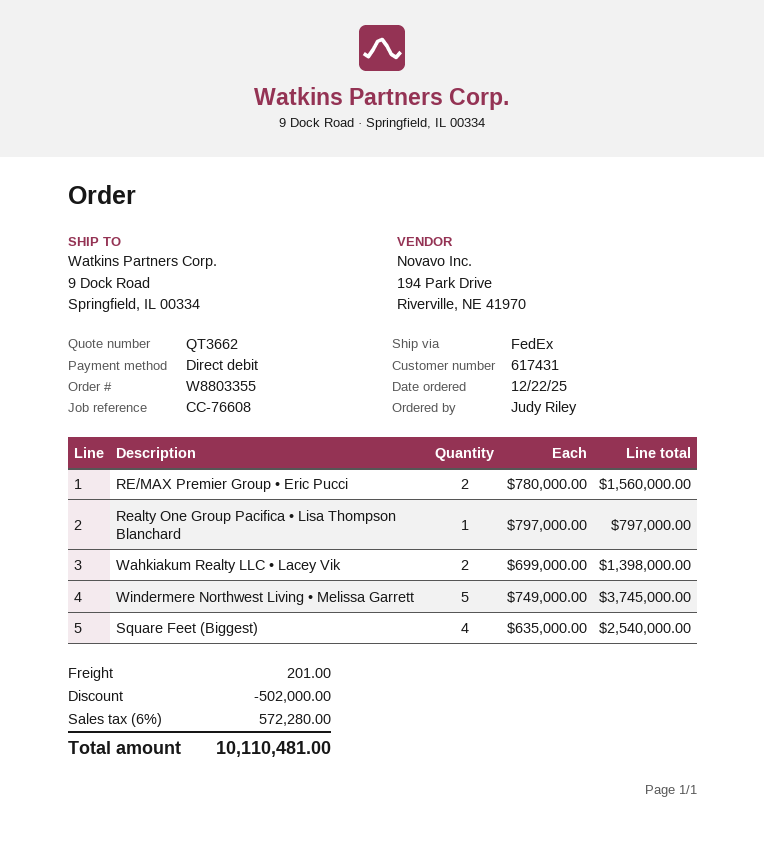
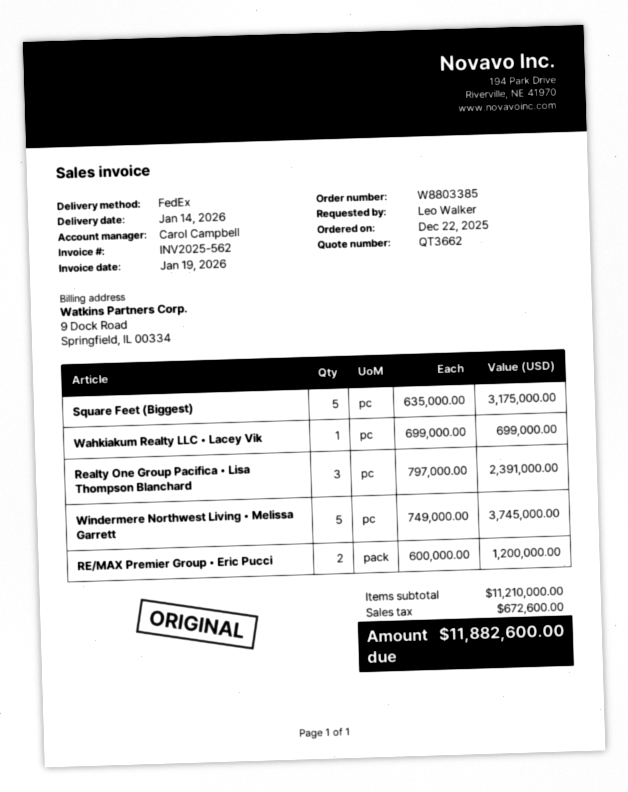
order number: W8803355 -> W8803385
ordered by: Judy Riley -> Leo Walker
RE/MAX Premier Group • Eric Pucci: 2 x 780000.00 = 1560000.00 -> 2 x 600000.00 = 1200000.00
Realty One Group Pacifica • Lisa Thompson Blanchard: 1 x 797000.00 = 797000.00 -> 3 x 797000.00 = 2391000.00
Wahkiakum Realty LLC • Lacey Vik: 2 x 699000.00 = 1398000.00 -> 1 x 699000.00 = 699000.00
Square Feet (Biggest): 4 x 635000.00 = 2540000.00 -> 5 x 635000.00 = 3175000.00
discount: 502000.00 -> none
shipping: 201.00 -> none
tax: 572280.00 -> 672600.00
total: 10110481.00 -> 11882600.00

